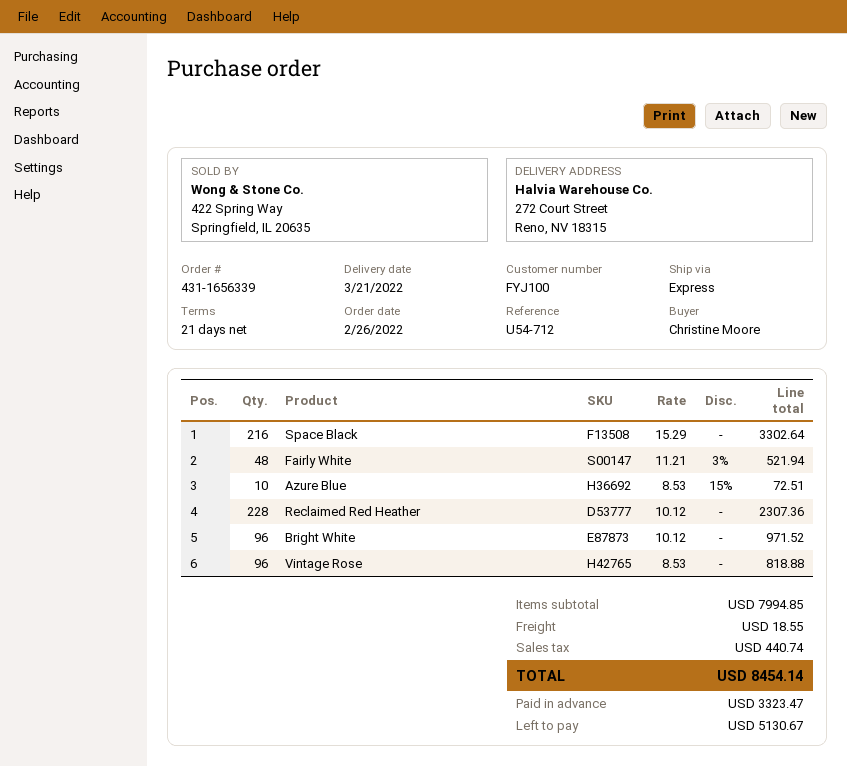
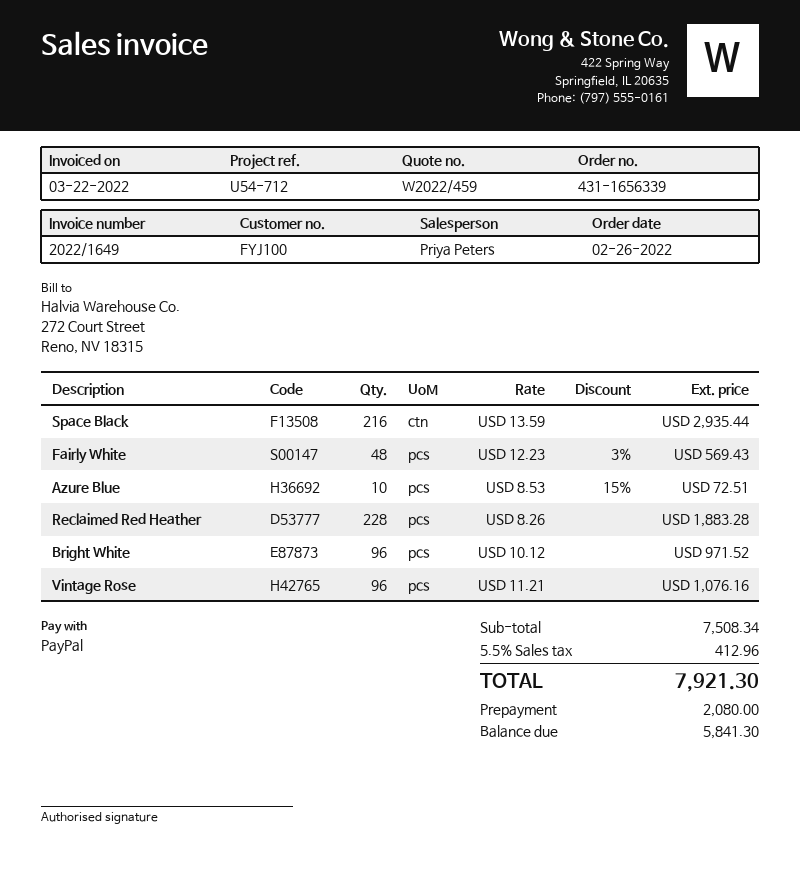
Space Black: 216 x 15.29 = 3302.64 -> 216 x 13.59 = 2935.44
Fairly White: 48 x 11.21 - 3% = 521.94 -> 48 x 12.23 - 3% = 569.43
Reclaimed Red Heather: 228 x 10.12 = 2307.36 -> 228 x 8.26 = 1883.28
Vintage Rose: 96 x 8.53 = 818.88 -> 96 x 11.21 = 1076.16
subtotal: 7994.85 -> 7508.34
shipping: 18.55 -> none
tax: 440.74 -> 412.96
total: 8454.14 -> 7921.30
deposit: 3323.47 -> 2080.00
balance: 5130.67 -> 5841.30

